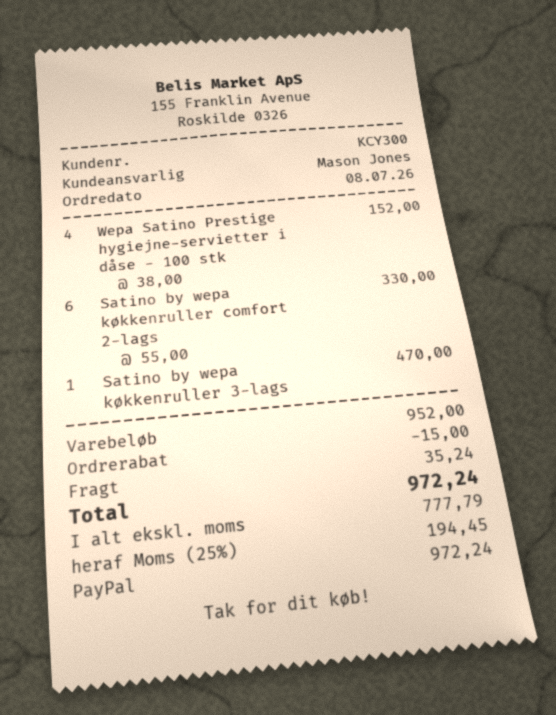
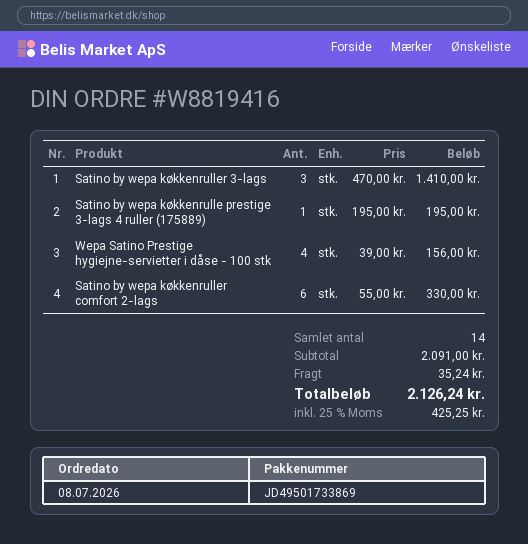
Wepa Satino Prestige hygiejne-servietter i dåse - 100 stk: 4 x 38.00 = 152.00 -> 4 x 39.00 = 156.00
Satino by wepa køkkenruller 3-lags: 1 x 470.00 = 470.00 -> 3 x 470.00 = 1410.00
Satino by wepa køkkenrulle prestige 3-lags 4 ruller (175889): none -> 1 x 195.00 = 195.00
subtotal: 952.00 -> 2091.00
discount: 15.00 -> none
tax: 25% = 194.45 -> 25% = 425.25
total: 972.24 -> 2126.24

